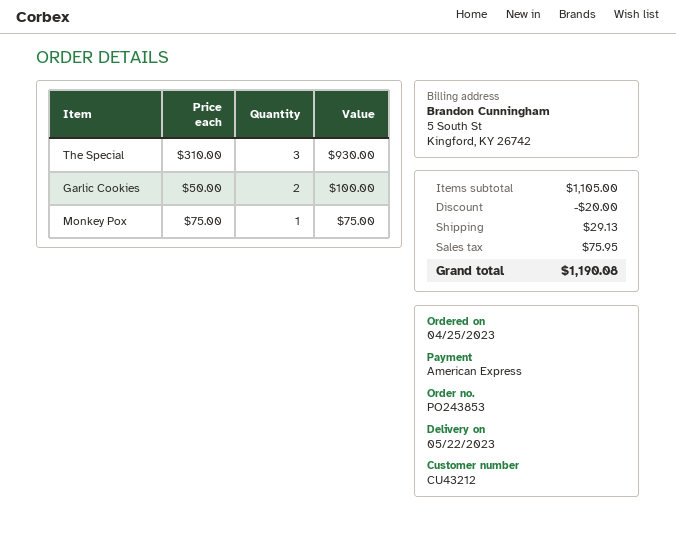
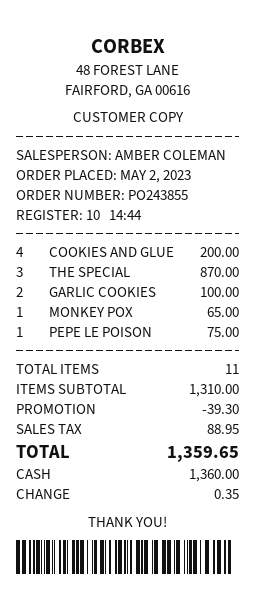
order number: PO243853 -> PO243855
order date: 2023-04-25 -> 2023-05-02
payment method: American Express -> cash
The Special: 3 for 930.00 -> 3 for 870.00
Monkey Pox: 1 for 75.00 -> 1 for 65.00
COOKIES AND GLUE: none -> 4 for 200.00
PEPE LE POISON: none -> 1 for 75.00
subtotal: 1105.00 -> 1310.00
discount: 20.00 -> 39.30
shipping: 29.13 -> none
tax: 75.95 -> 88.95
total: 1190.08 -> 1359.65

